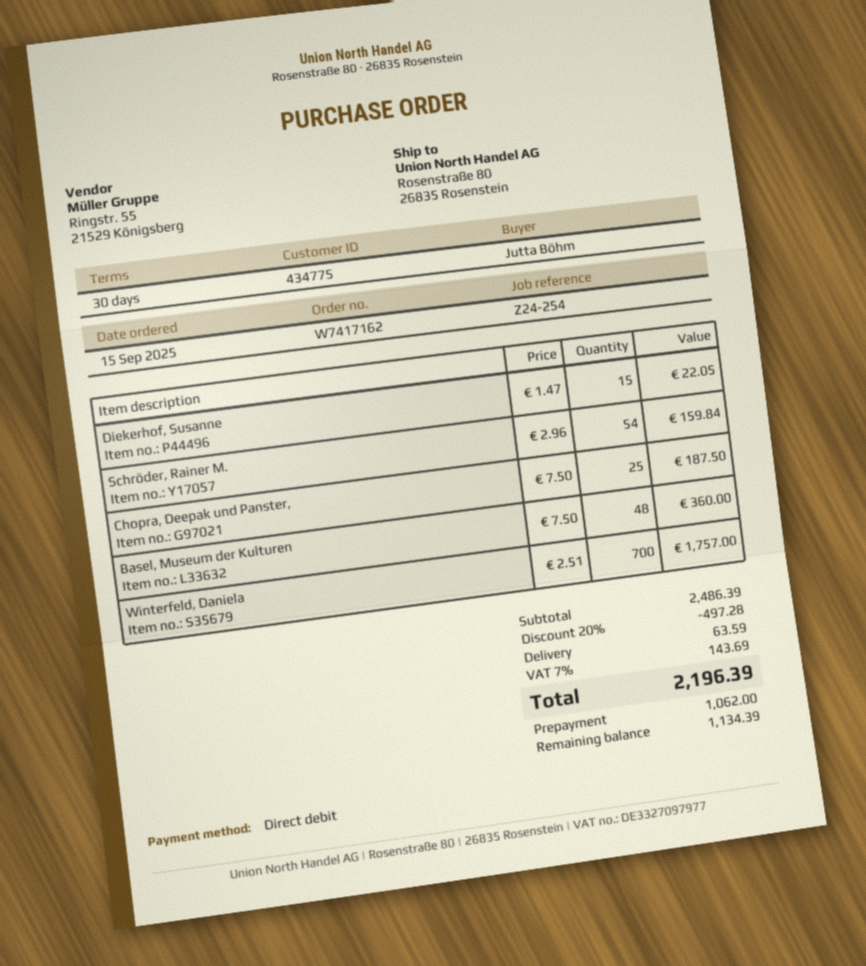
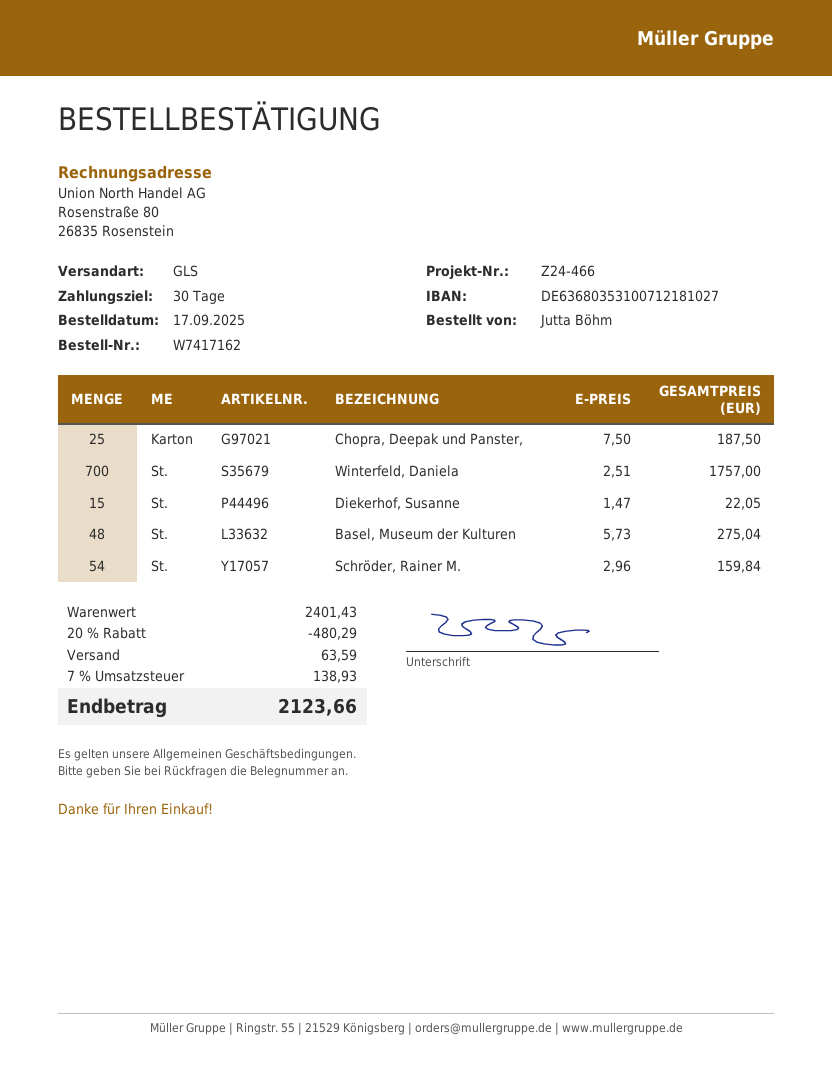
order date: 2025-09-15 -> 2025-09-17
reference: Z24-254 -> Z24-466
Basel, Museum der Kulturen: 48 x 7.50 = 360.00 -> 48 x 5.73 = 275.04
subtotal: 2486.39 -> 2401.43
discount: 20% = 497.28 -> 20% = 480.29
tax: 7% = 143.69 -> 7% = 138.93
total: 2196.39 -> 2123.66

